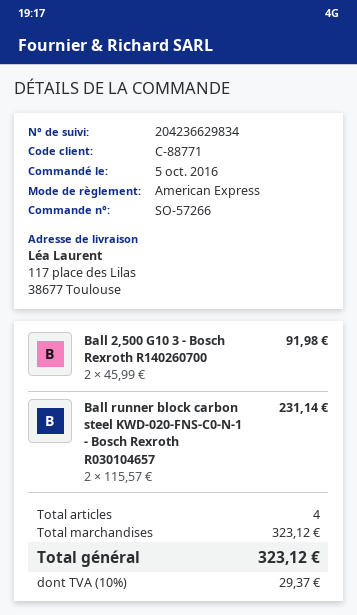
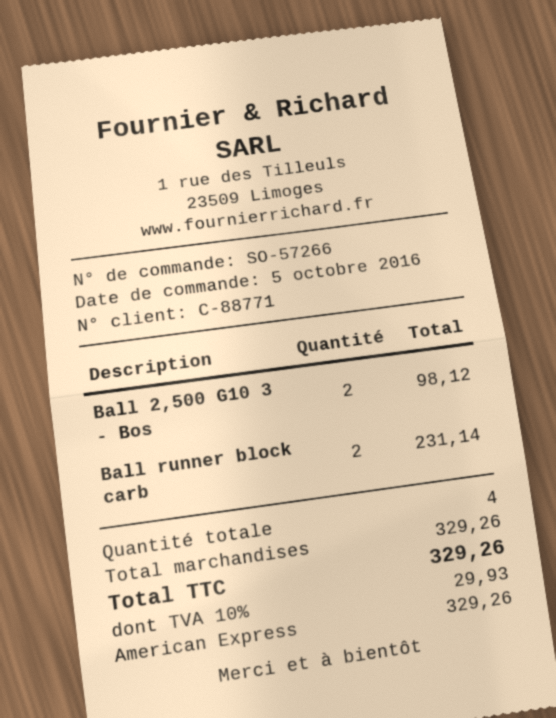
Ball 2,500 G10 3 - Bosch Rexroth R140260700: 2 for 91.98 -> 2 for 98.12
subtotal: 323.12 -> 329.26
tax: 10% = 29.37 -> 10% = 29.93
total: 323.12 -> 329.26

